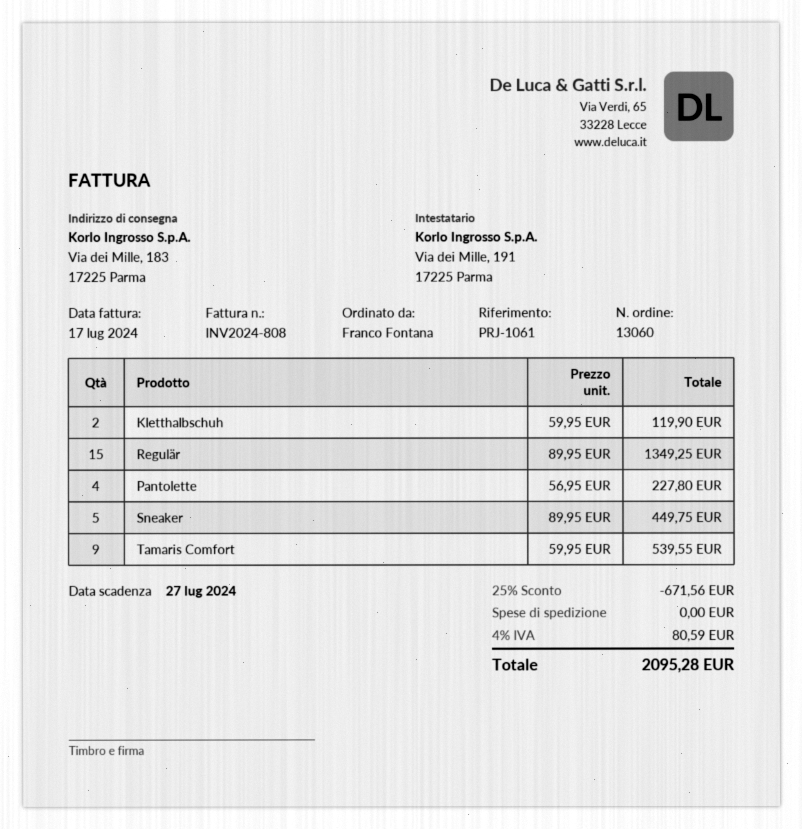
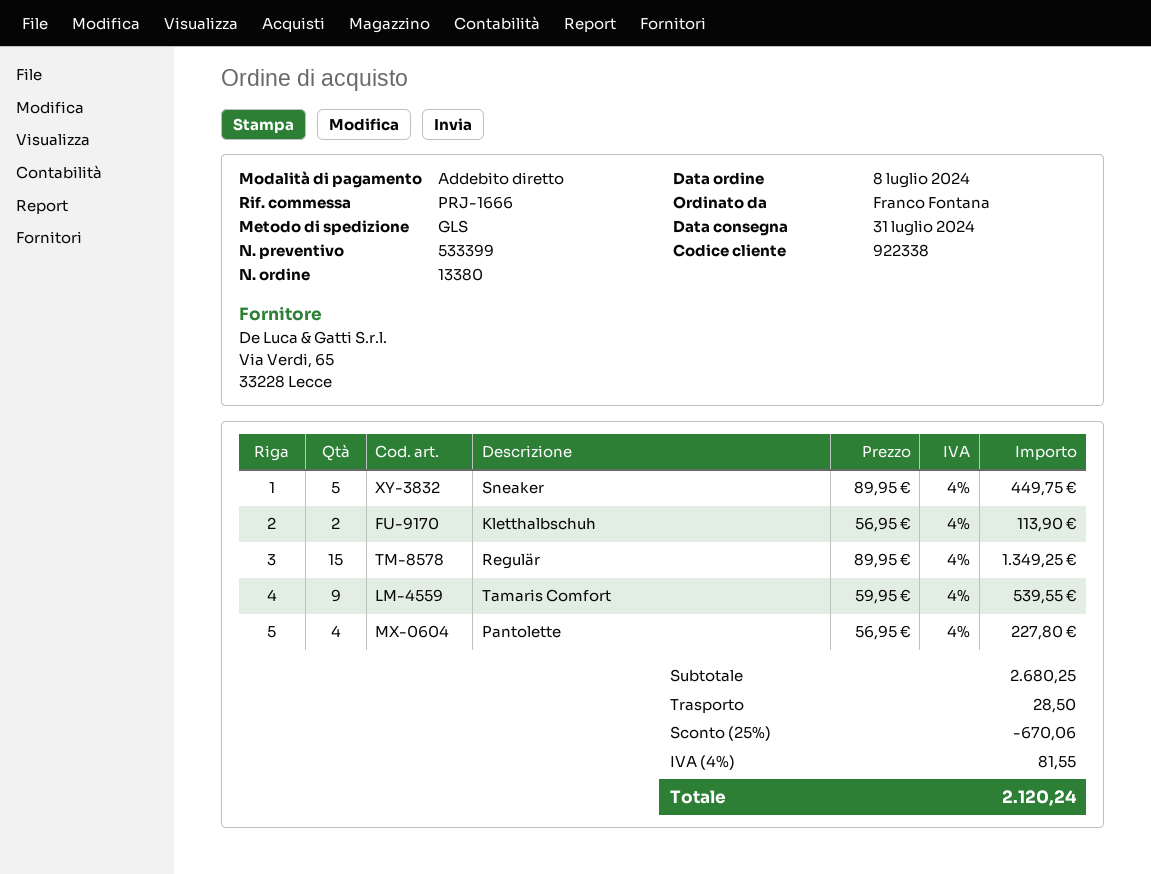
order number: 13060 -> 13380
reference: PRJ-1061 -> PRJ-1666
Kletthalbschuh: 2 x 59.95 = 119.90 -> 2 x 56.95 = 113.90
discount: 25% = 671.56 -> 25% = 670.06
shipping: 0.00 -> 28.50
tax: 4% = 80.59 -> 4% = 81.55
total: 2095.28 -> 2120.24

